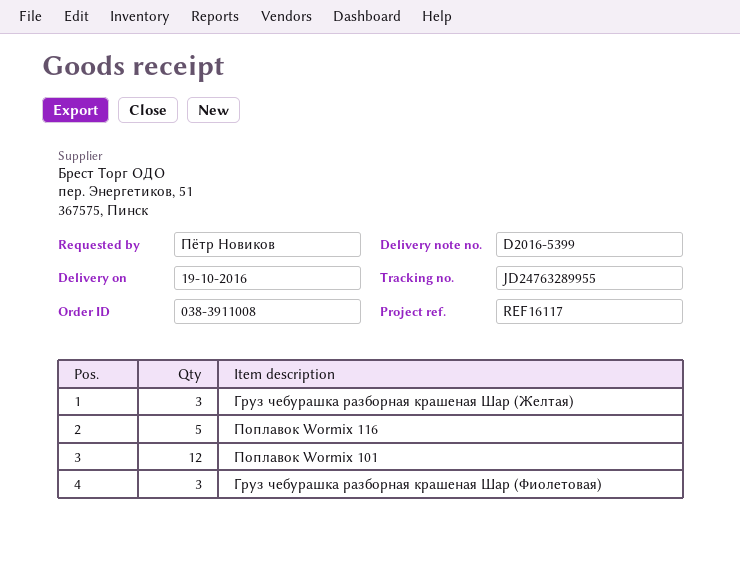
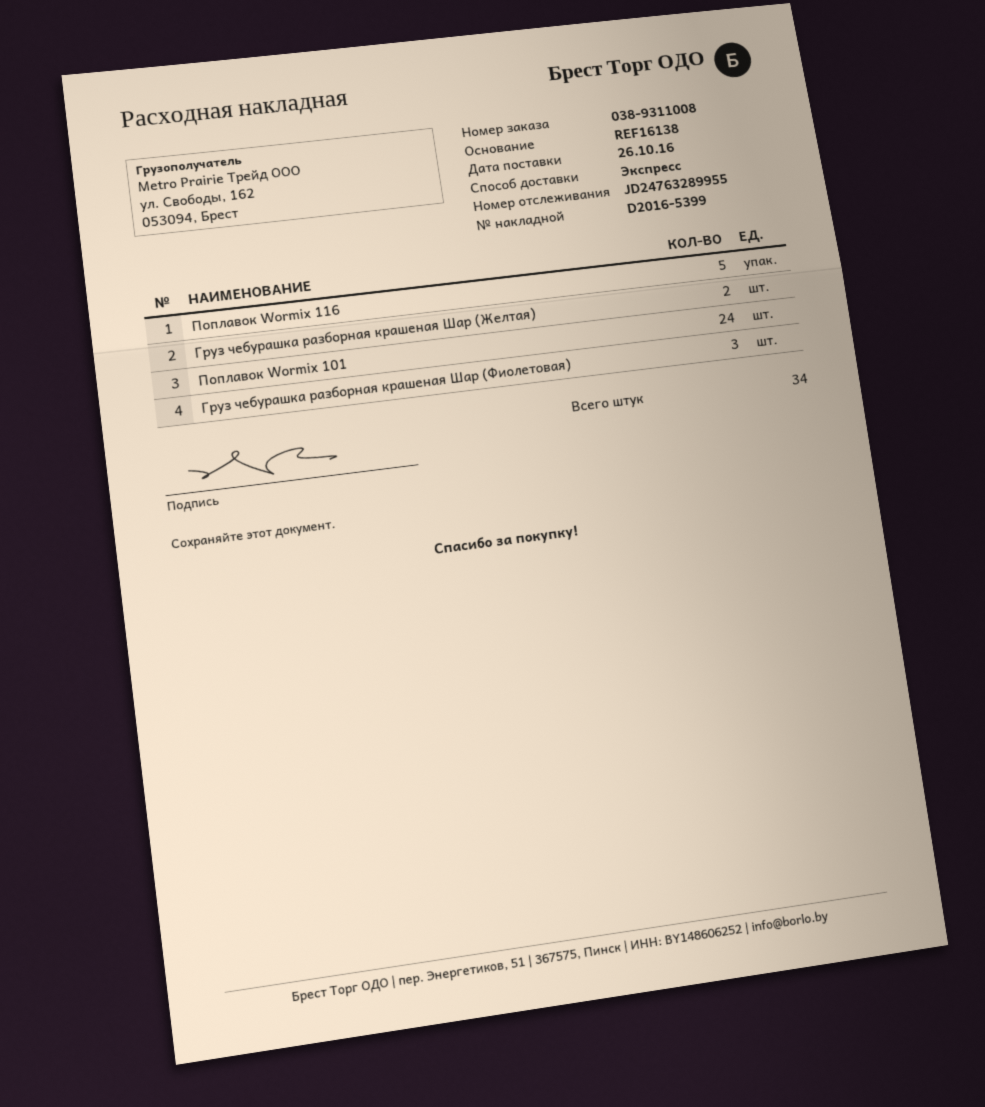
order number: 038-3911008 -> 038-9311008
delivery date: 2016-10-19 -> 2016-10-26
reference: REF16117 -> REF16138
Груз чебурашка разборная крашеная Шар (Желтая): 3 -> 2
Поплавок Wormix 101: 12 -> 24

